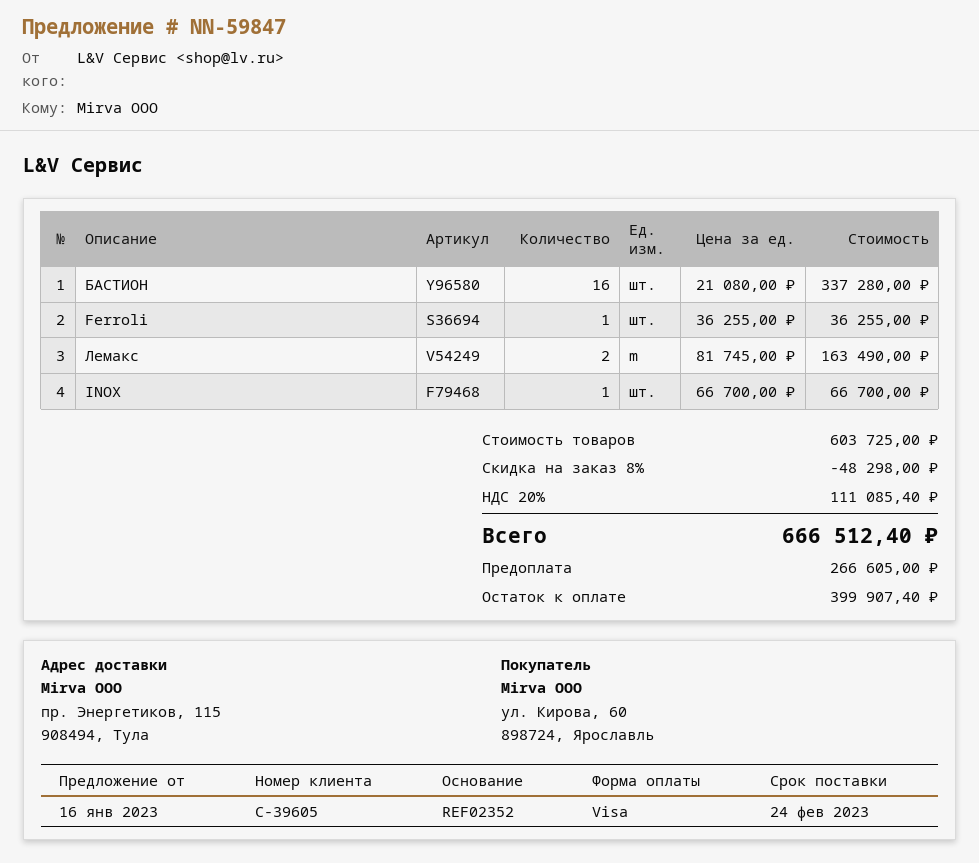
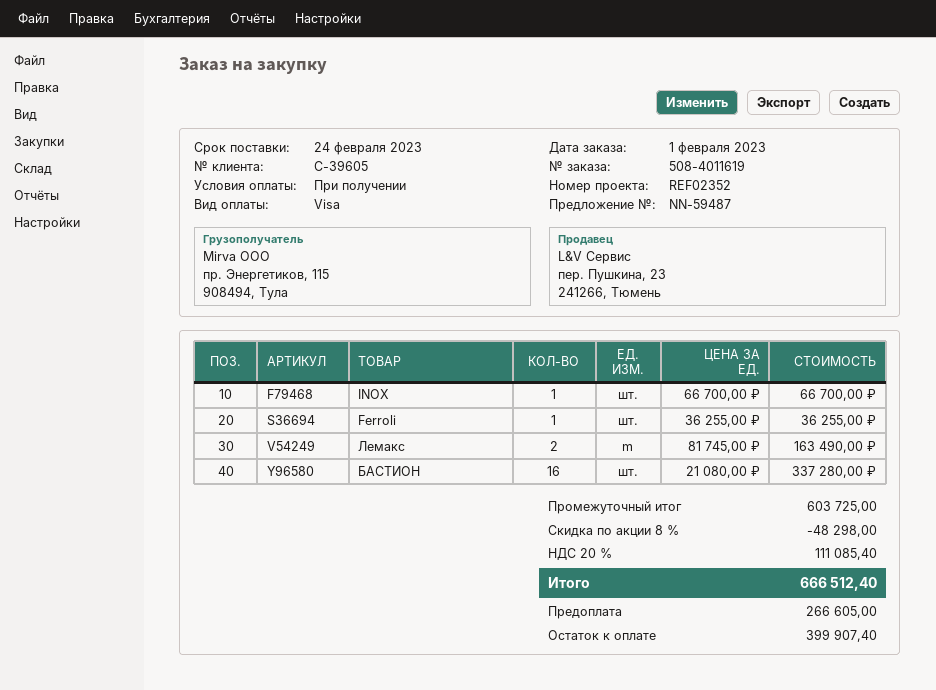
quote number: NN-59847 -> NN-59487

